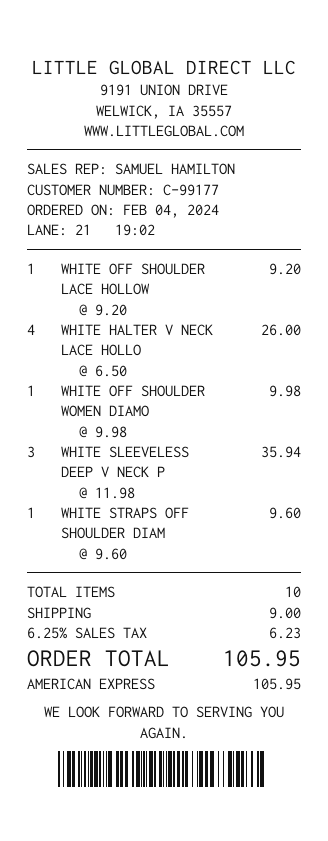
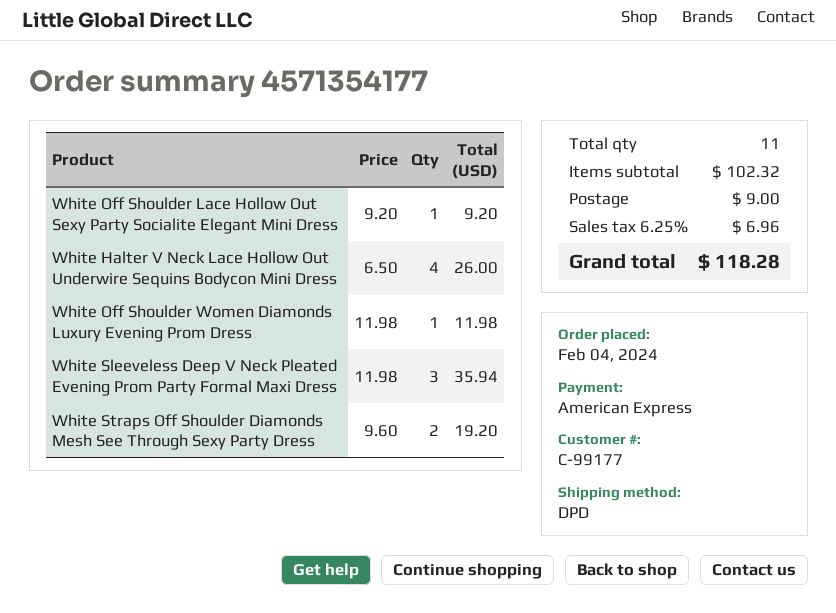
WHITE OFF SHOULDER WOMEN DIAMO: 1 x 9.98 = 9.98 -> 1 x 11.98 = 11.98
WHITE STRAPS OFF SHOULDER DIAM: 1 x 9.60 = 9.60 -> 2 x 9.60 = 19.20
total quantity: 10 -> 11
tax: 6.25% = 6.23 -> 6.25% = 6.96
total: 105.95 -> 118.28

